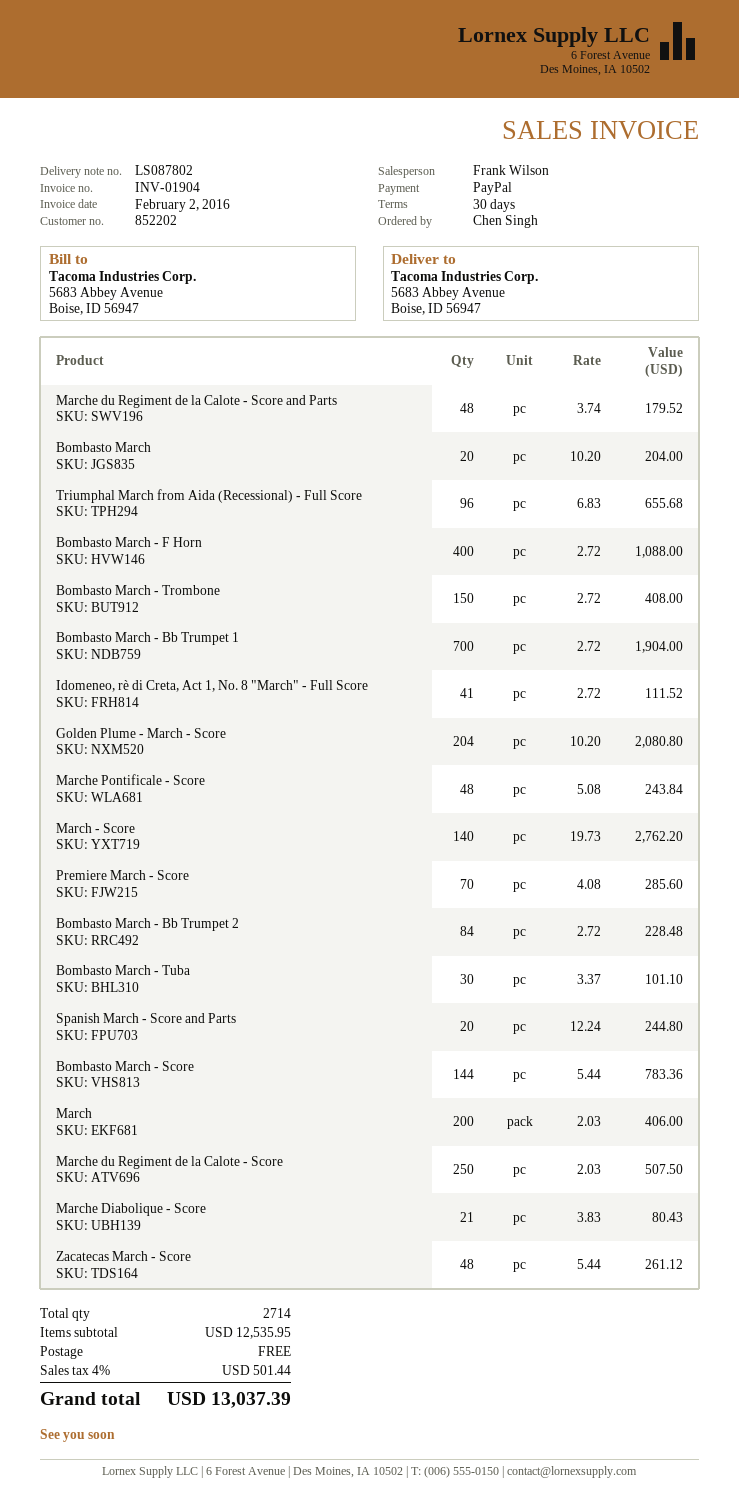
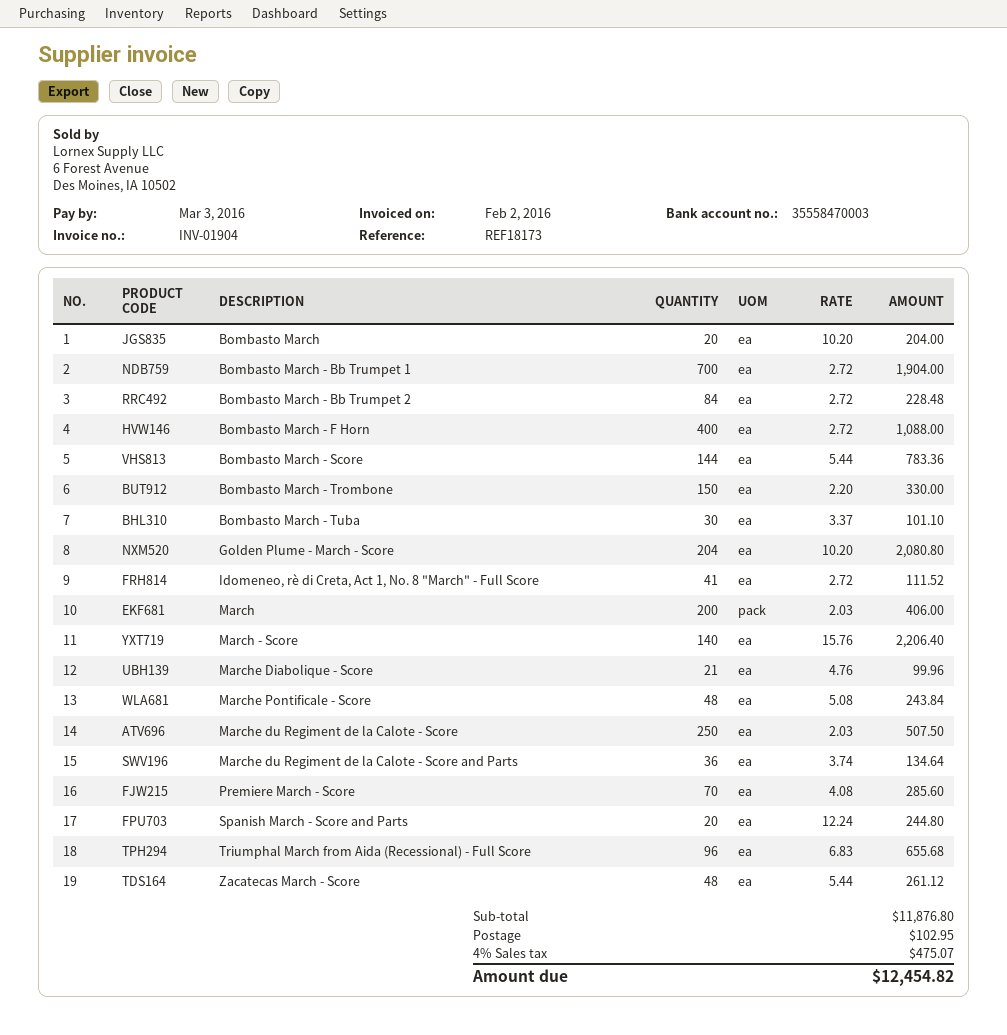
Marche du Regiment de la Calote - Score and Parts: 48 x 3.74 = 179.52 -> 36 x 3.74 = 134.64
Bombasto March - Trombone: 150 x 2.72 = 408.00 -> 150 x 2.20 = 330.00
March - Score: 140 x 19.73 = 2762.20 -> 140 x 15.76 = 2206.40
Marche Diabolique - Score: 21 x 3.83 = 80.43 -> 21 x 4.76 = 99.96
subtotal: 12535.95 -> 11876.80
shipping: 0.00 -> 102.95
tax: 4% = 501.44 -> 4% = 475.07
total: 13037.39 -> 12454.82

